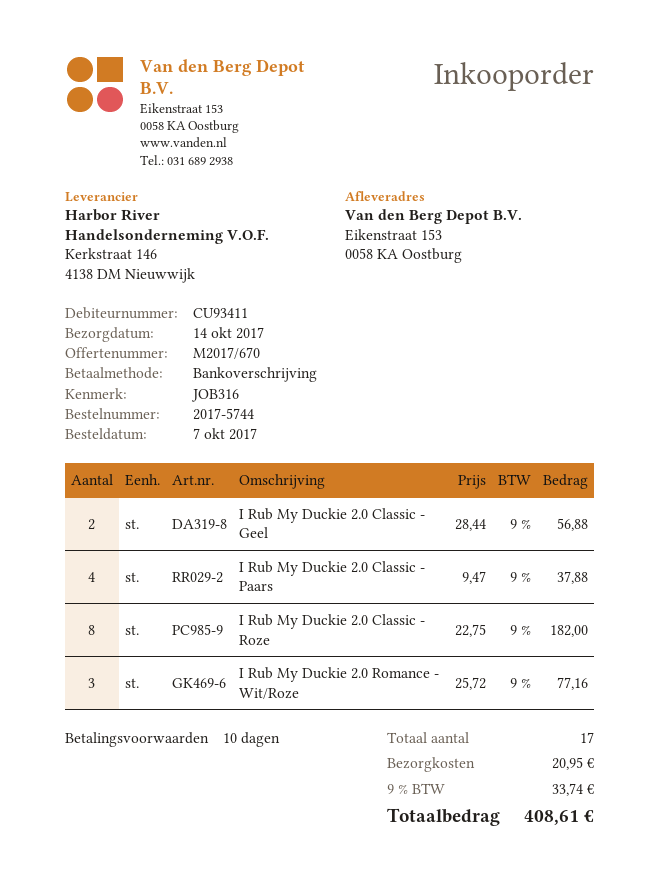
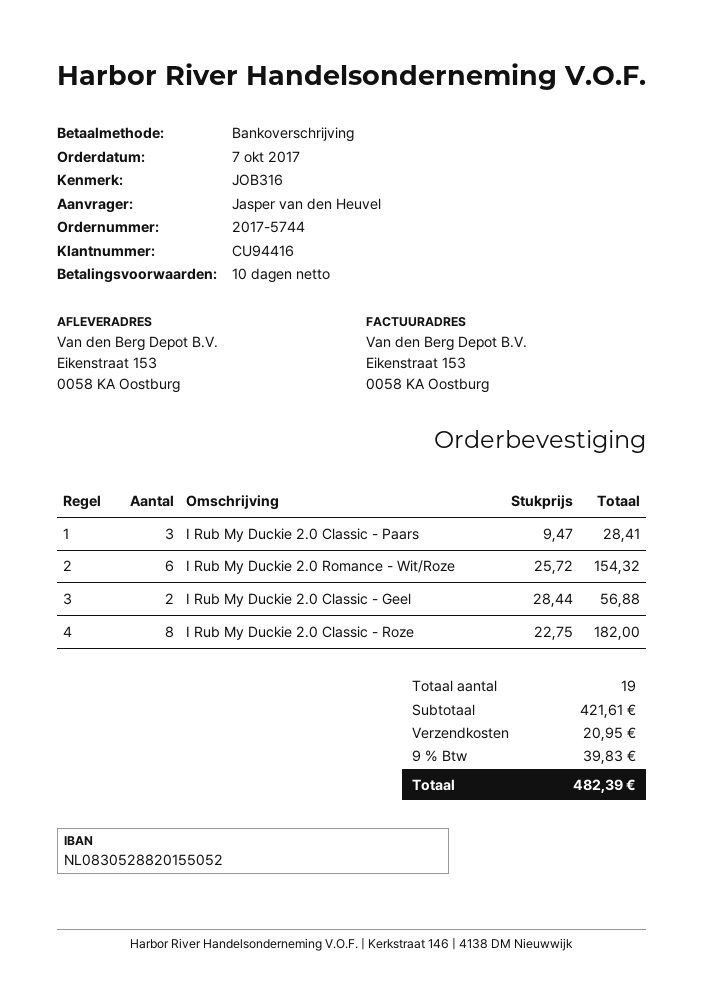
customer number: CU93411 -> CU94416
I Rub My Duckie 2.0 Classic - Paars: 4 x 9.47 = 37.88 -> 3 x 9.47 = 28.41
I Rub My Duckie 2.0 Romance - Wit/Roze: 3 x 25.72 = 77.16 -> 6 x 25.72 = 154.32
total quantity: 17 -> 19
tax: 9% = 33.74 -> 9% = 39.83
total: 408.61 -> 482.39

